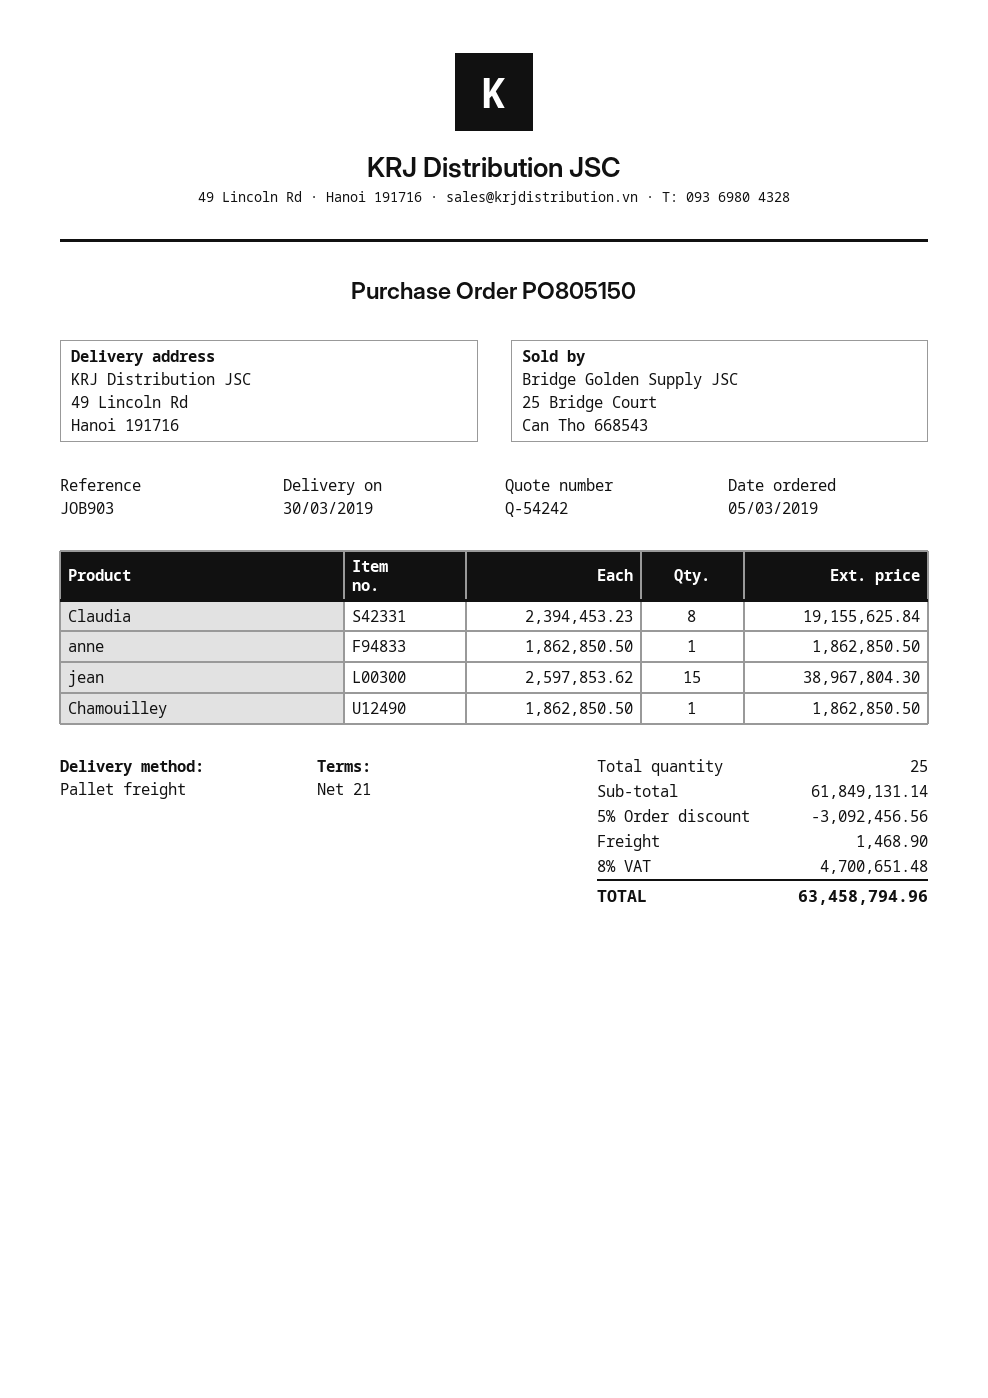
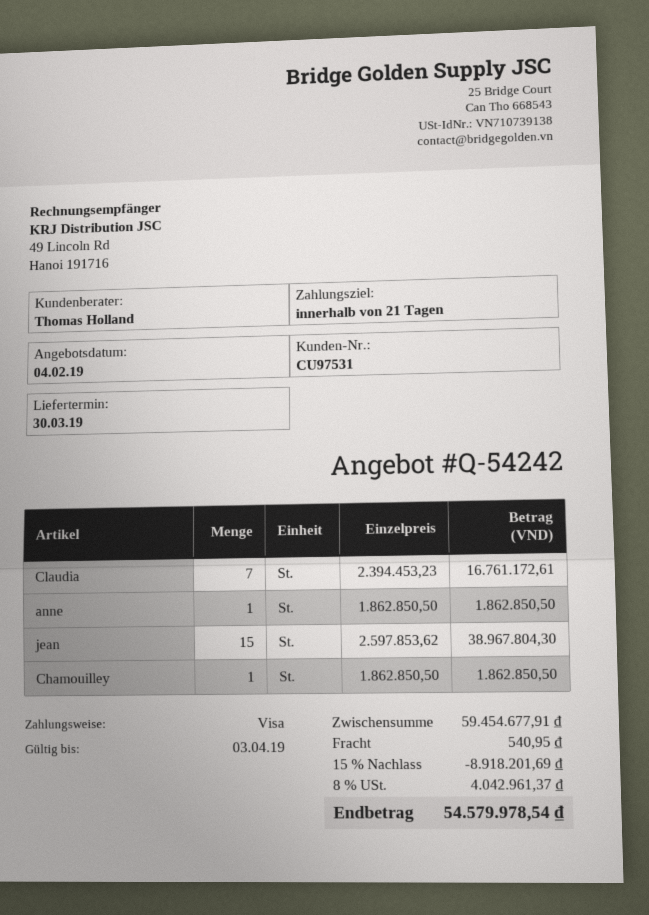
Claudia: 8 x 2394453.23 = 19155625.84 -> 7 x 2394453.23 = 16761172.61
subtotal: 61849131.14 -> 59454677.91
discount: 5% = 3092456.56 -> 15% = 8918201.69
shipping: 1468.90 -> 540.95
tax: 8% = 4700651.48 -> 8% = 4042961.37
total: 63458794.96 -> 54579978.54

